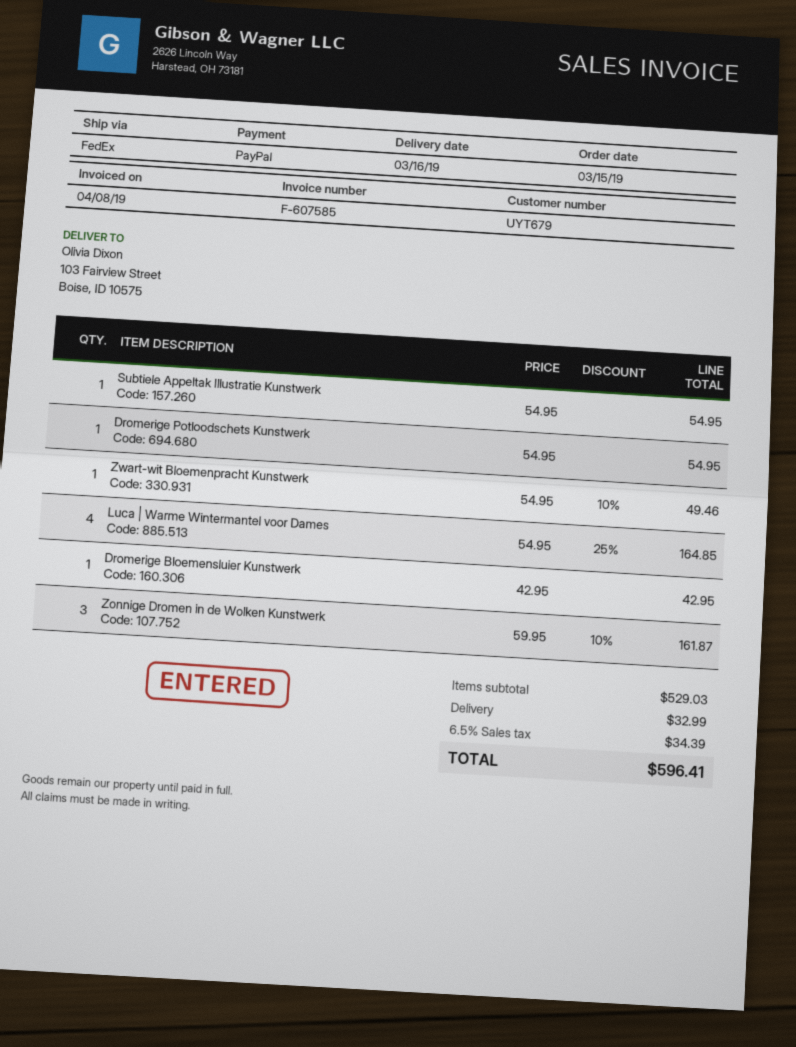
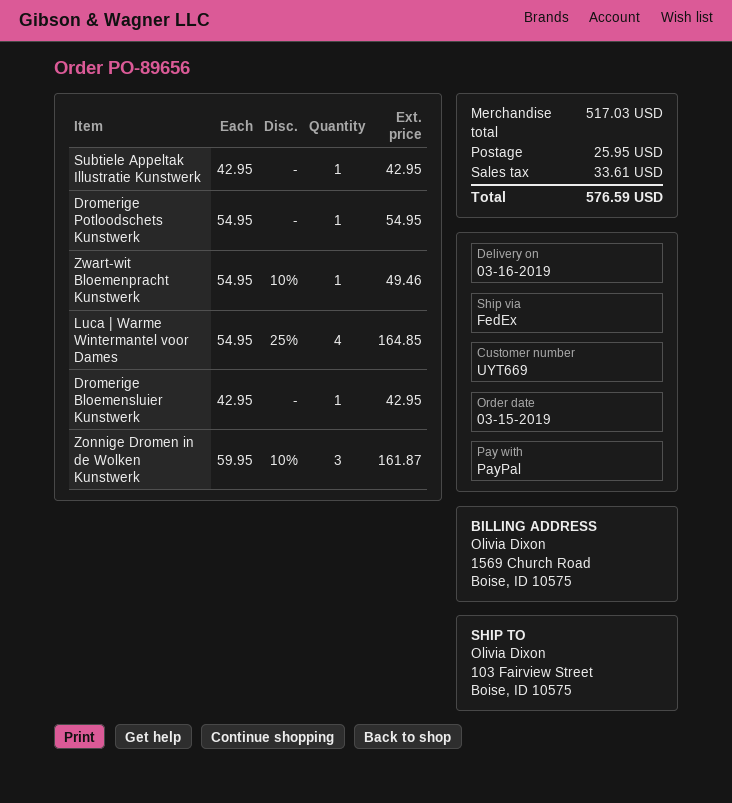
customer number: UYT679 -> UYT669
Subtiele Appeltak Illustratie Kunstwerk: 1 x 54.95 = 54.95 -> 1 x 42.95 = 42.95
subtotal: 529.03 -> 517.03
shipping: 32.99 -> 25.95
tax: 34.39 -> 33.61
total: 596.41 -> 576.59

